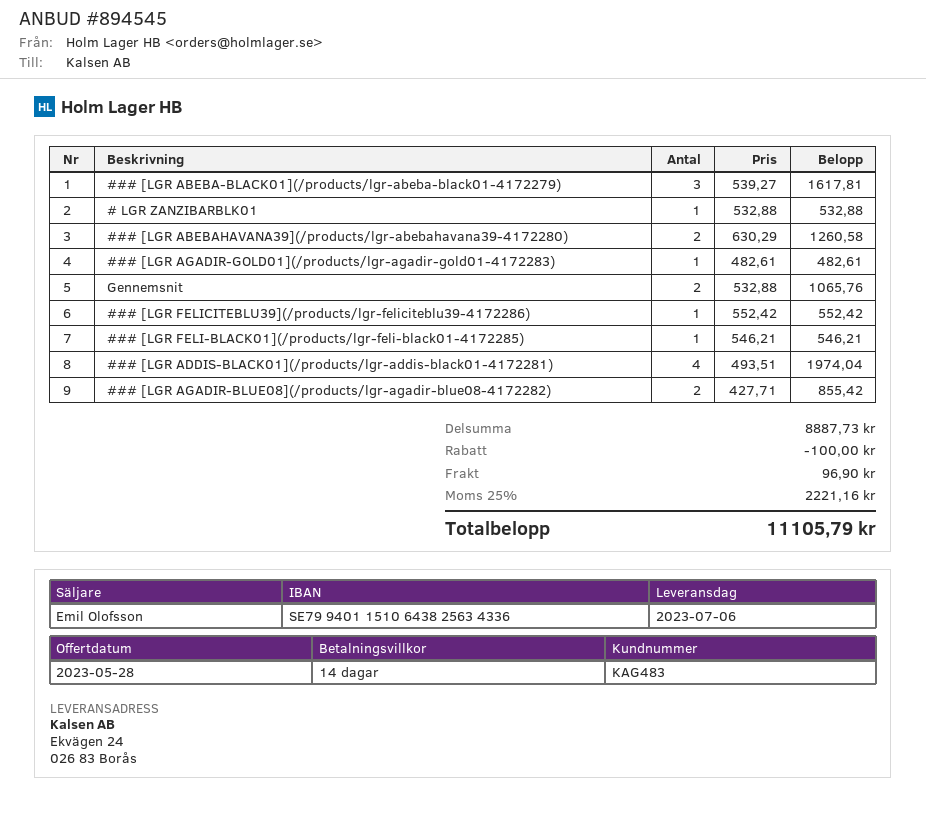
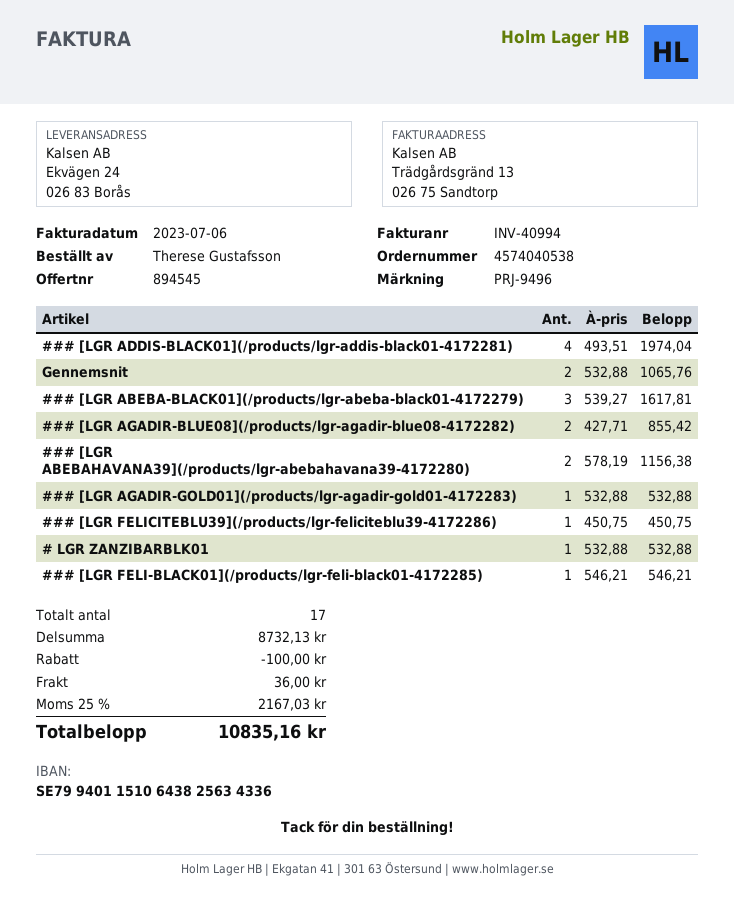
### [LGR ABEBAHAVANA39](/products/lgr-abebahavana39-4172280): 2 x 630.29 = 1260.58 -> 2 x 578.19 = 1156.38
### [LGR AGADIR-GOLD01](/products/lgr-agadir-gold01-4172283): 1 x 482.61 = 482.61 -> 1 x 532.88 = 532.88
### [LGR FELICITEBLU39](/products/lgr-feliciteblu39-4172286): 1 x 552.42 = 552.42 -> 1 x 450.75 = 450.75
subtotal: 8887.73 -> 8732.13
shipping: 96.90 -> 36.00
tax: 25% = 2221.16 -> 25% = 2167.03
total: 11105.79 -> 10835.16

